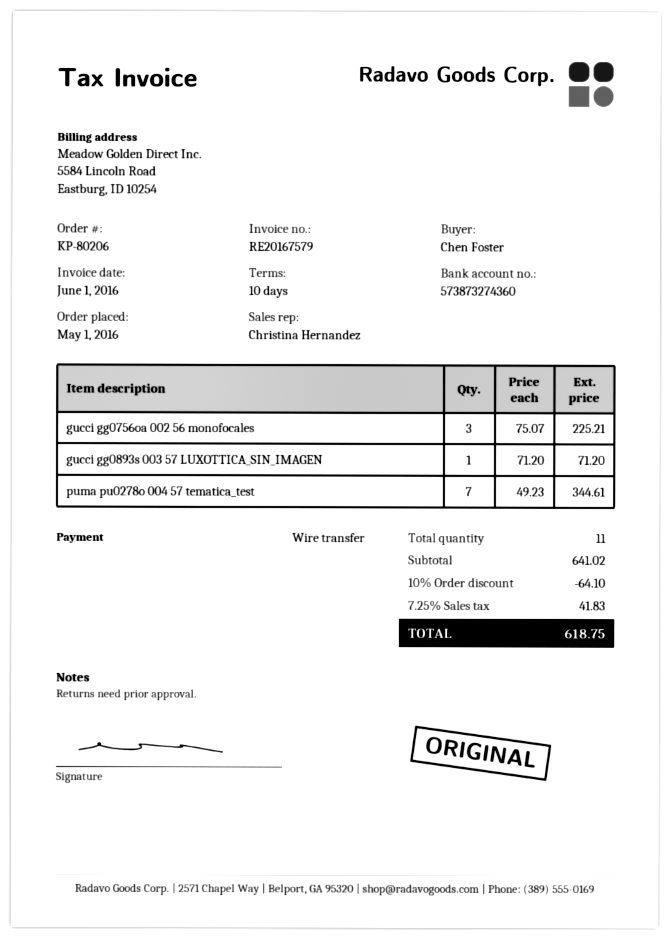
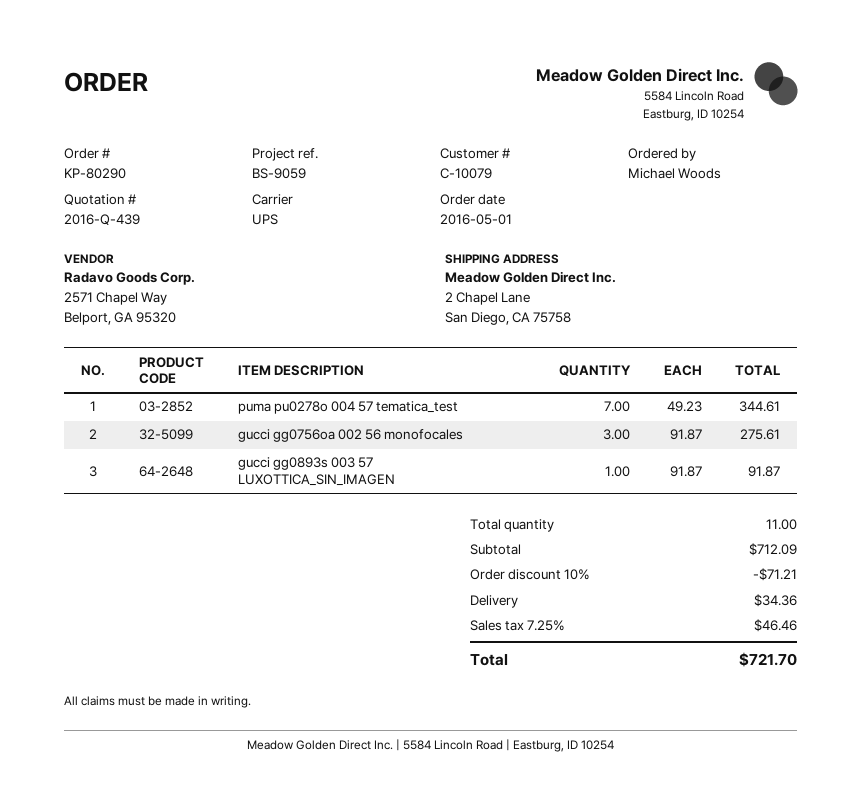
order number: KP-80206 -> KP-80290
ordered by: Chen Foster -> Michael Woods
gucci gg0756oa 002 56 monofocales: 3 x 75.07 = 225.21 -> 3 x 91.87 = 275.61
gucci gg0893s 003 57 LUXOTTICA_SIN_IMAGEN: 1 x 71.20 = 71.20 -> 1 x 91.87 = 91.87
subtotal: 641.02 -> 712.09
discount: 10% = 64.10 -> 10% = 71.21
shipping: none -> 34.36
tax: 7.25% = 41.83 -> 7.25% = 46.46
total: 618.75 -> 721.70

